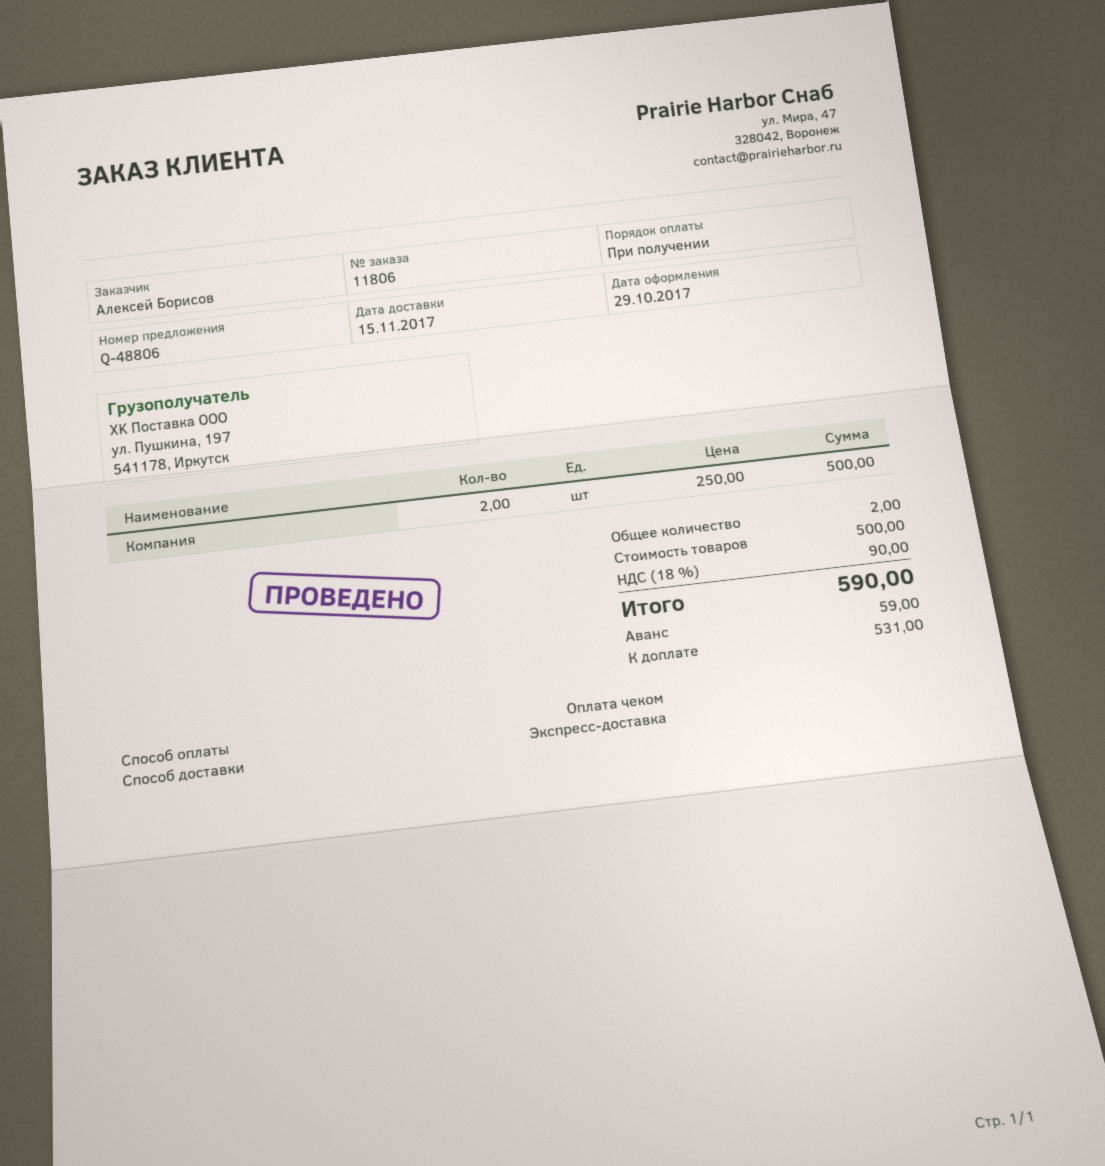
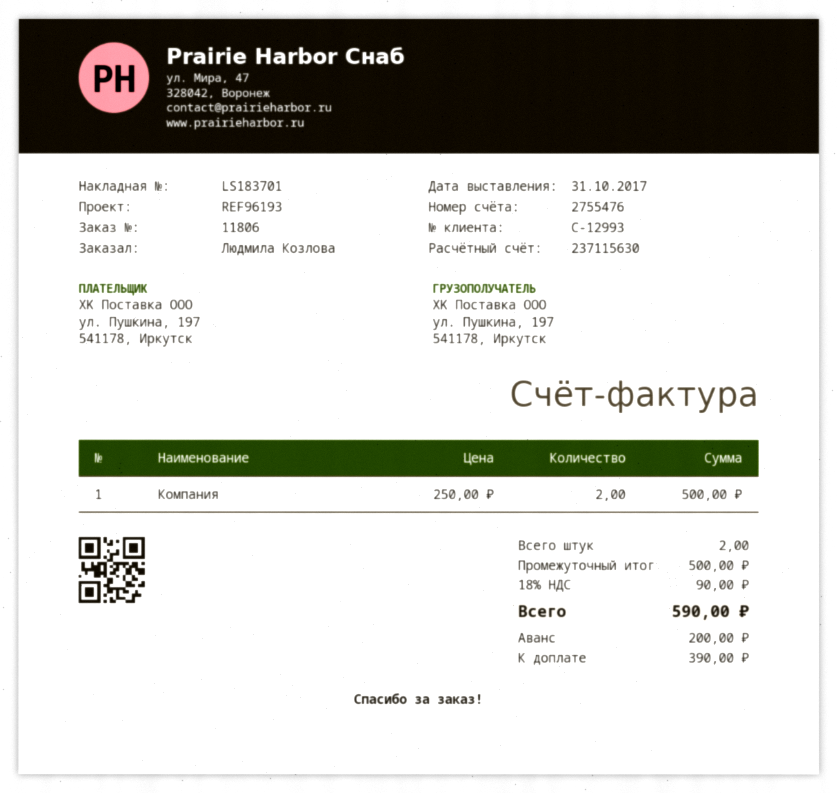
ordered by: Алексей Борисов -> Людмила Козлова
deposit: 59.00 -> 200.00
balance: 531.00 -> 390.00

